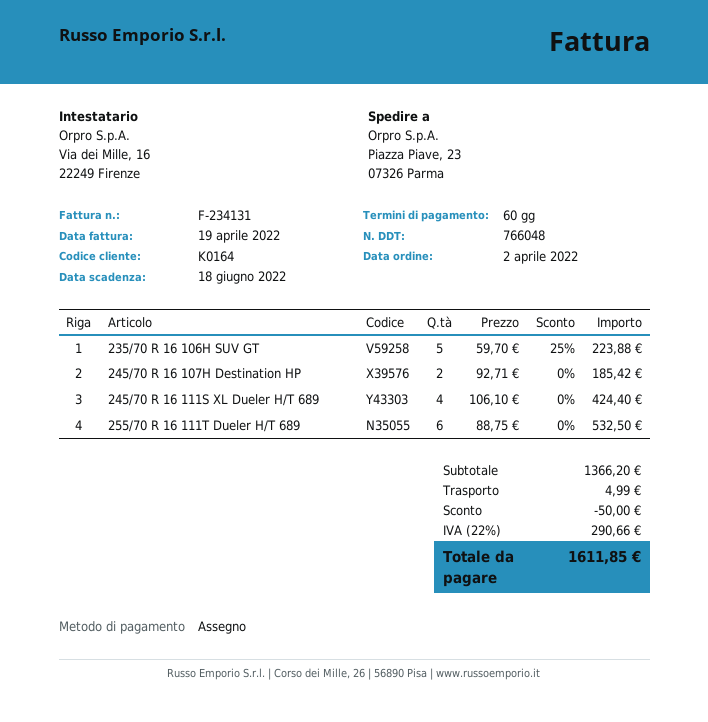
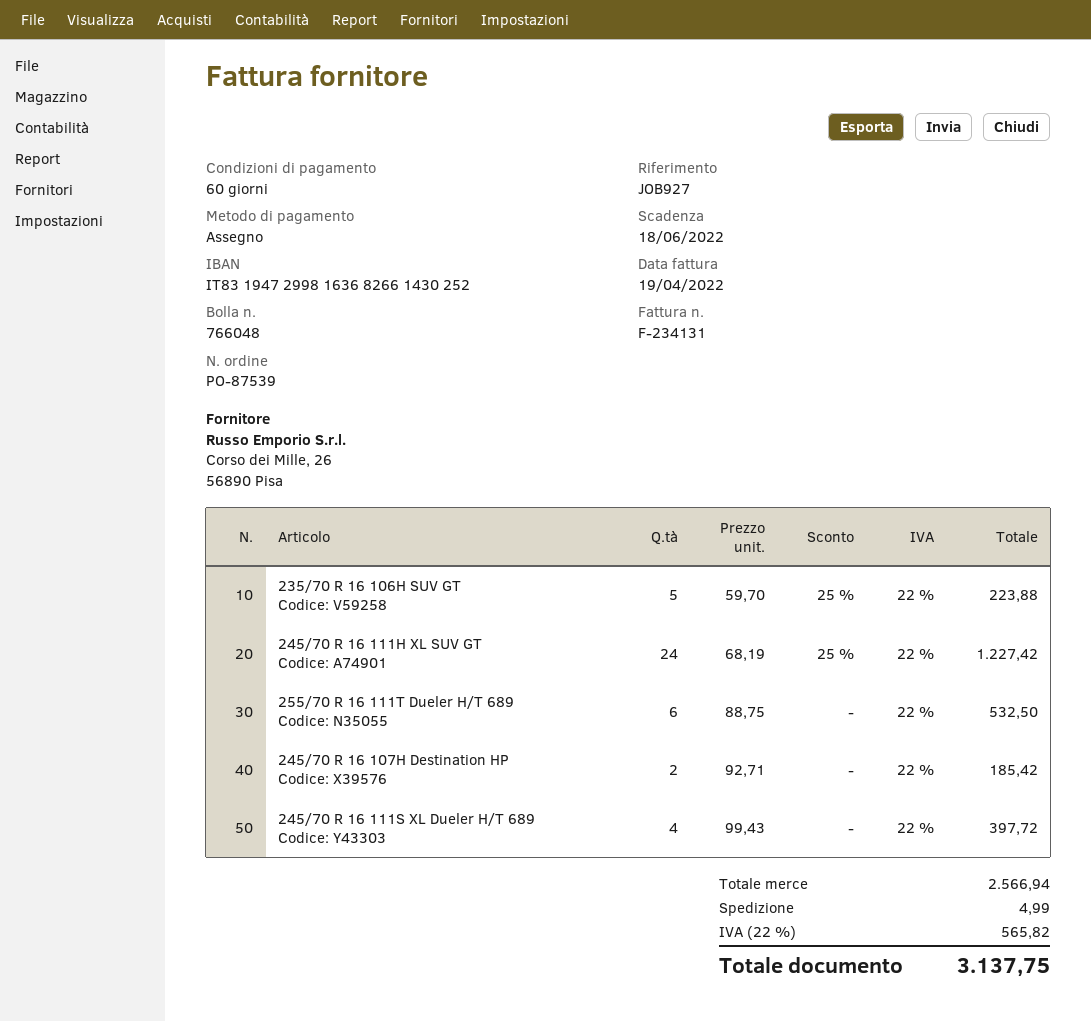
245/70 R 16 111S XL Dueler H/T 689: 4 x 106.10 = 424.40 -> 4 x 99.43 = 397.72
245/70 R 16 111H XL SUV GT: none -> 24 x 68.19 - 25% = 1227.42
subtotal: 1366.20 -> 2566.94
discount: 50.00 -> none
tax: 22% = 290.66 -> 22% = 565.82
total: 1611.85 -> 3137.75

